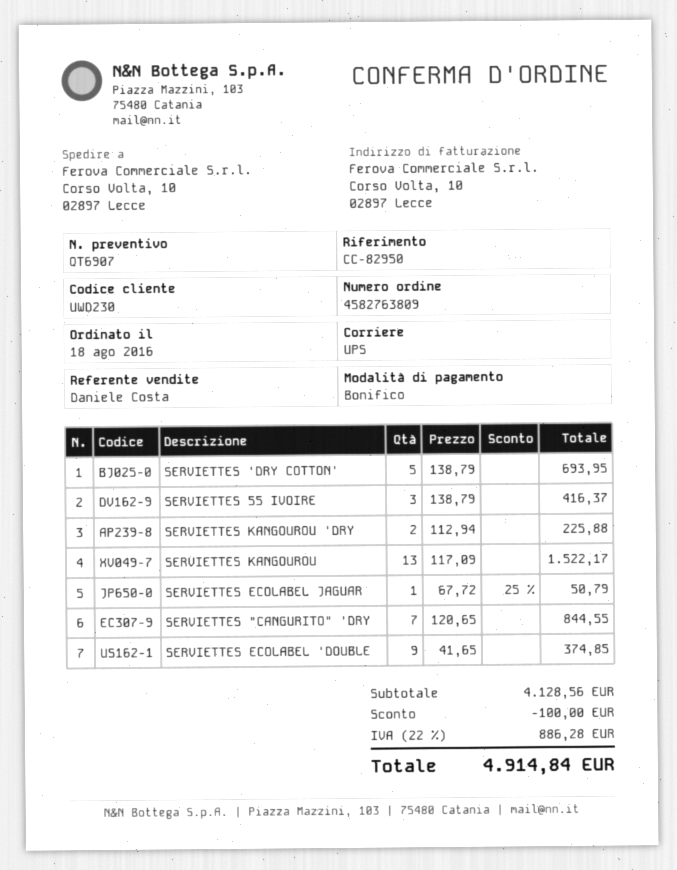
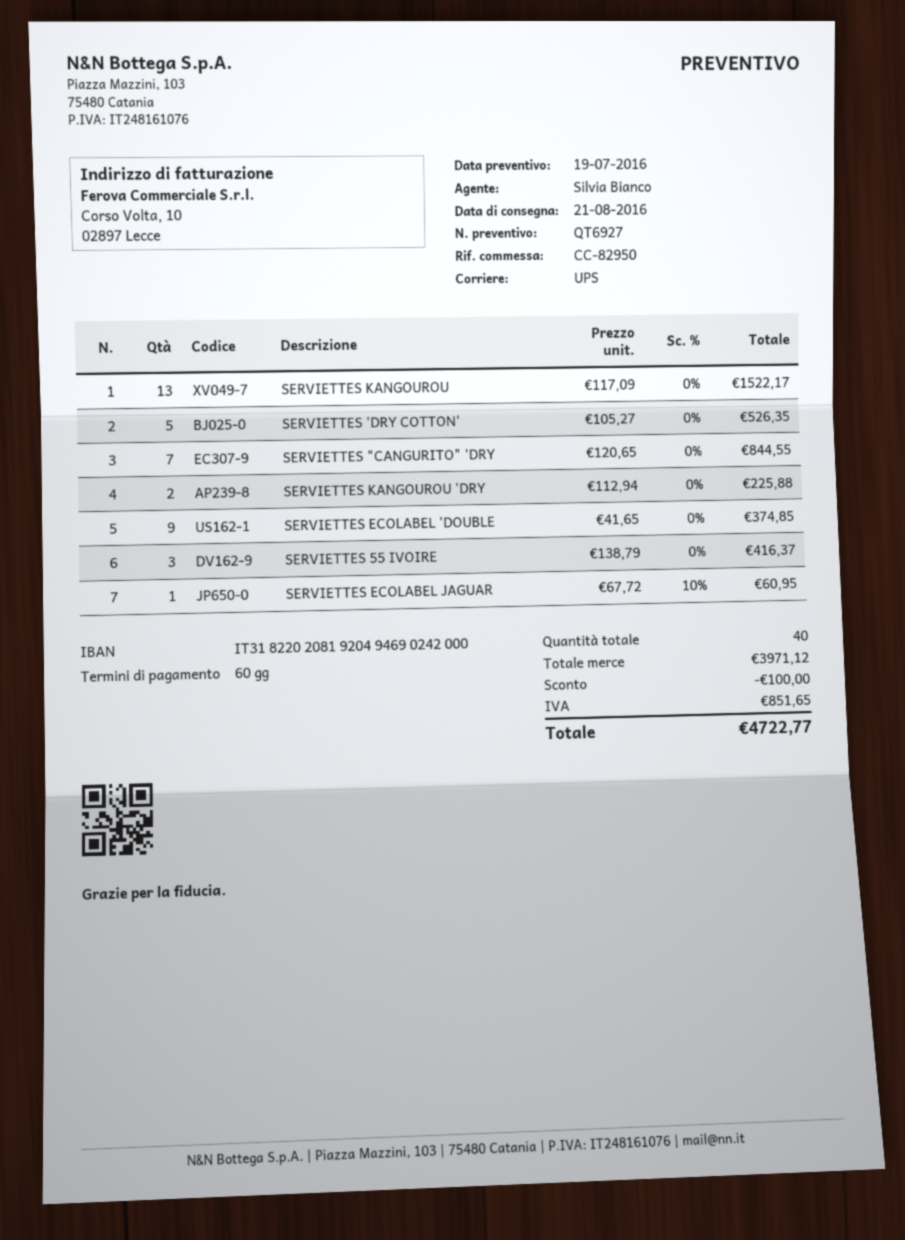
quote number: QT6907 -> QT6927
sales rep: Daniele Costa -> Silvia Bianco
SERVIETTES 'DRY COTTON': 5 x 138.79 = 693.95 -> 5 x 105.27 = 526.35
SERVIETTES ECOLABEL JAGUAR: 1 x 67.72 - 25% = 50.79 -> 1 x 67.72 - 10% = 60.95
subtotal: 4128.56 -> 3971.12
tax: 886.28 -> 851.65
total: 4914.84 -> 4722.77

